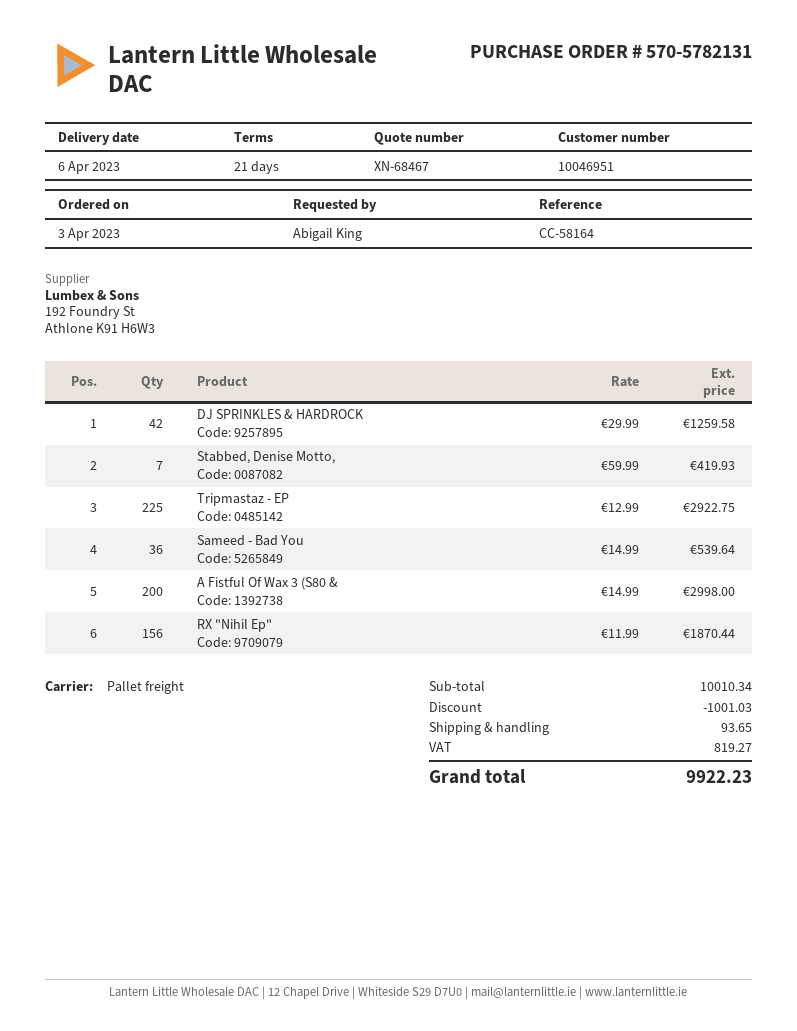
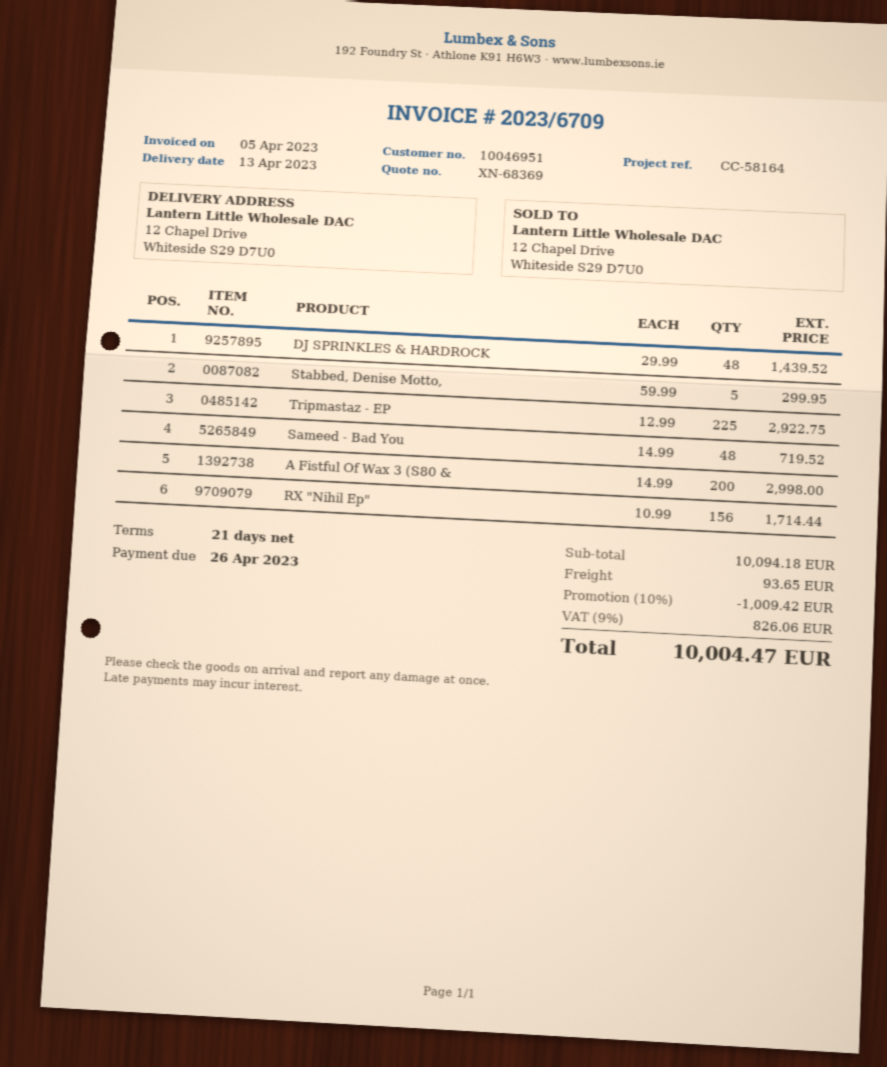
quote number: XN-68467 -> XN-68369
delivery date: 2023-04-06 -> 2023-04-13
DJ SPRINKLES & HARDROCK: 42 x 29.99 = 1259.58 -> 48 x 29.99 = 1439.52
Stabbed, Denise Motto,: 7 x 59.99 = 419.93 -> 5 x 59.99 = 299.95
Sameed - Bad You: 36 x 14.99 = 539.64 -> 48 x 14.99 = 719.52
RX "Nihil Ep": 156 x 11.99 = 1870.44 -> 156 x 10.99 = 1714.44
subtotal: 10010.34 -> 10094.18
discount: 1001.03 -> 1009.42
tax: 819.27 -> 826.06
total: 9922.23 -> 10004.47

